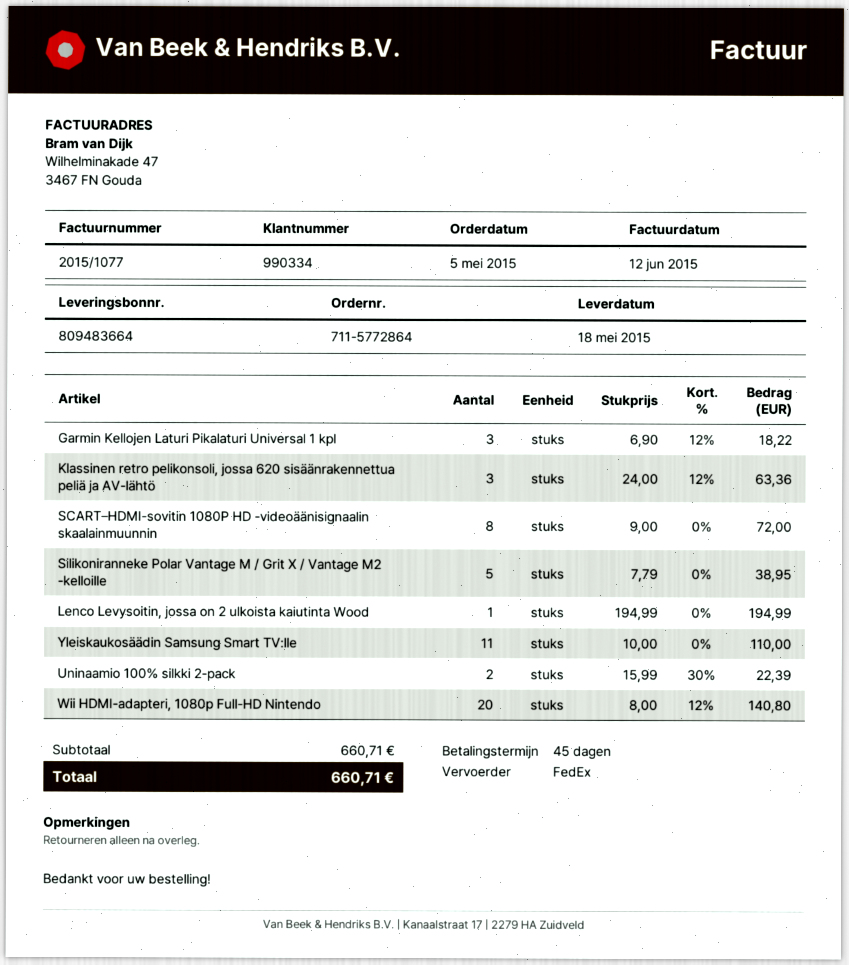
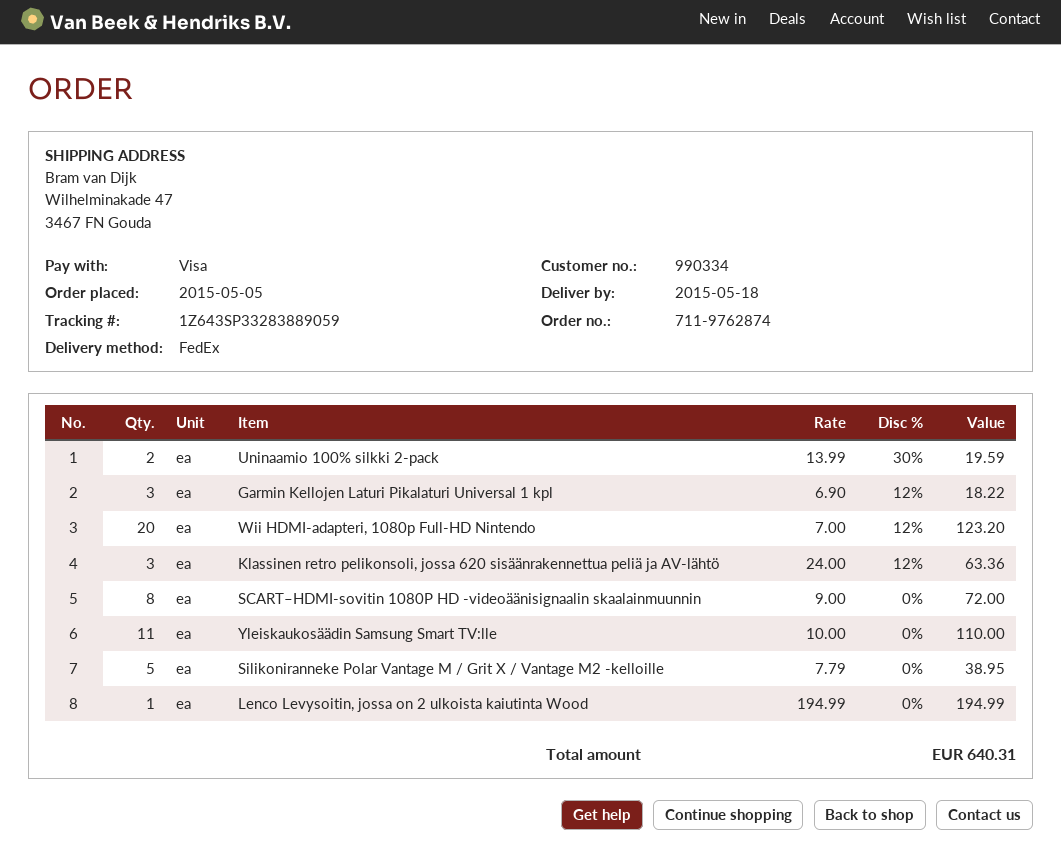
order number: 711-5772864 -> 711-9762874
Uninaamio 100% silkki 2-pack: 2 x 15.99 - 30% = 22.39 -> 2 x 13.99 - 30% = 19.59
Wii HDMI-adapteri, 1080p Full-HD Nintendo: 20 x 8.00 - 12% = 140.80 -> 20 x 7.00 - 12% = 123.20
total: 660.71 -> 640.31

